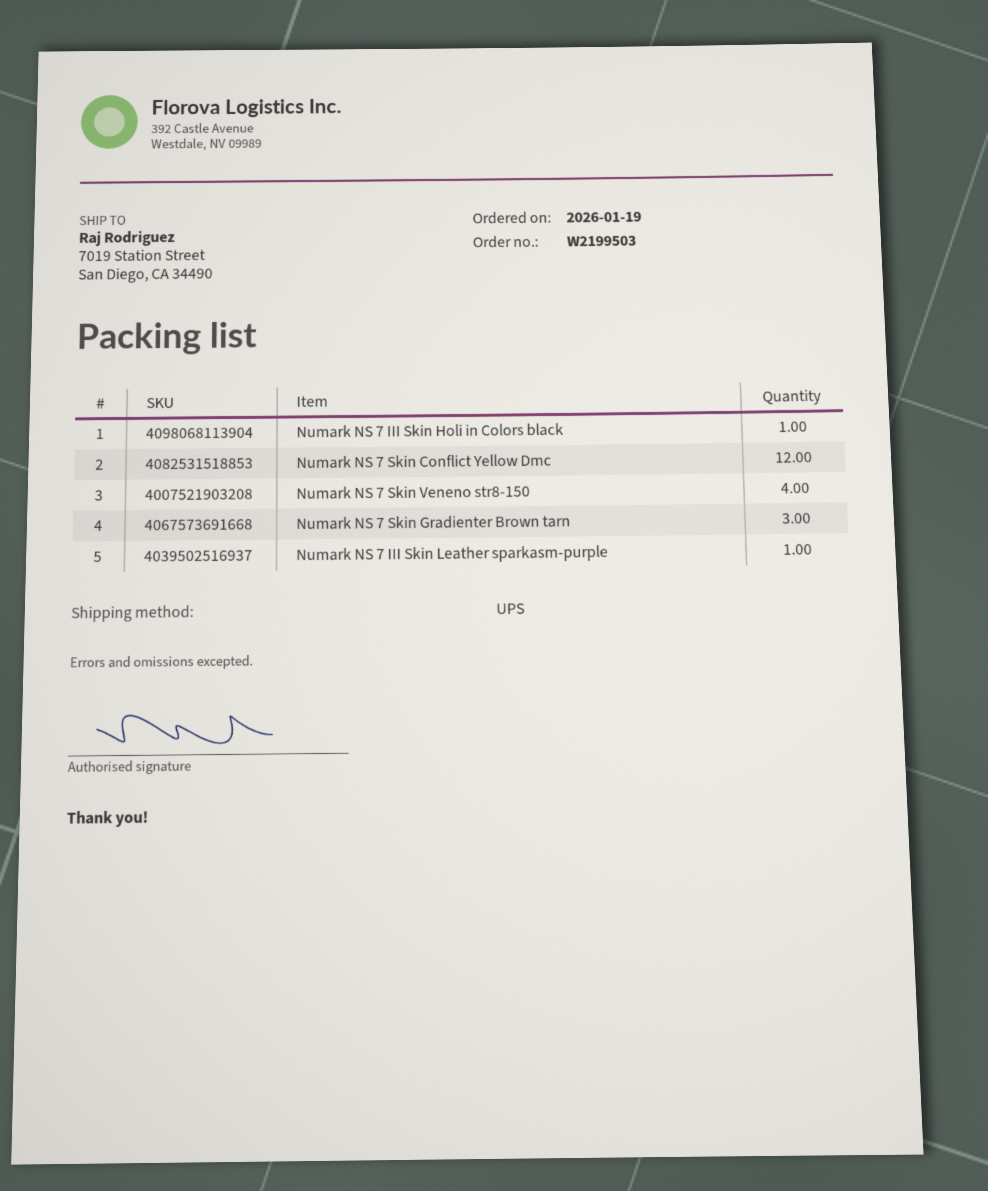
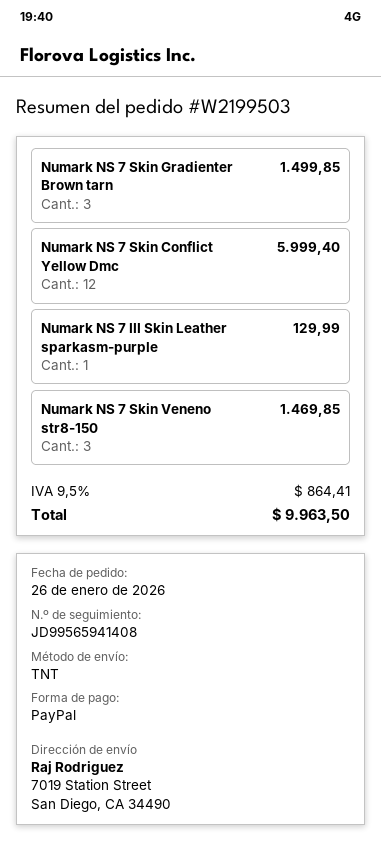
order date: 2026-01-19 -> 2026-01-26
shipping method: UPS -> TNT
Numark NS 7 III Skin Holi in Colors black: 1 -> none
Numark NS 7 Skin Veneno str8-150: 4 -> 3

